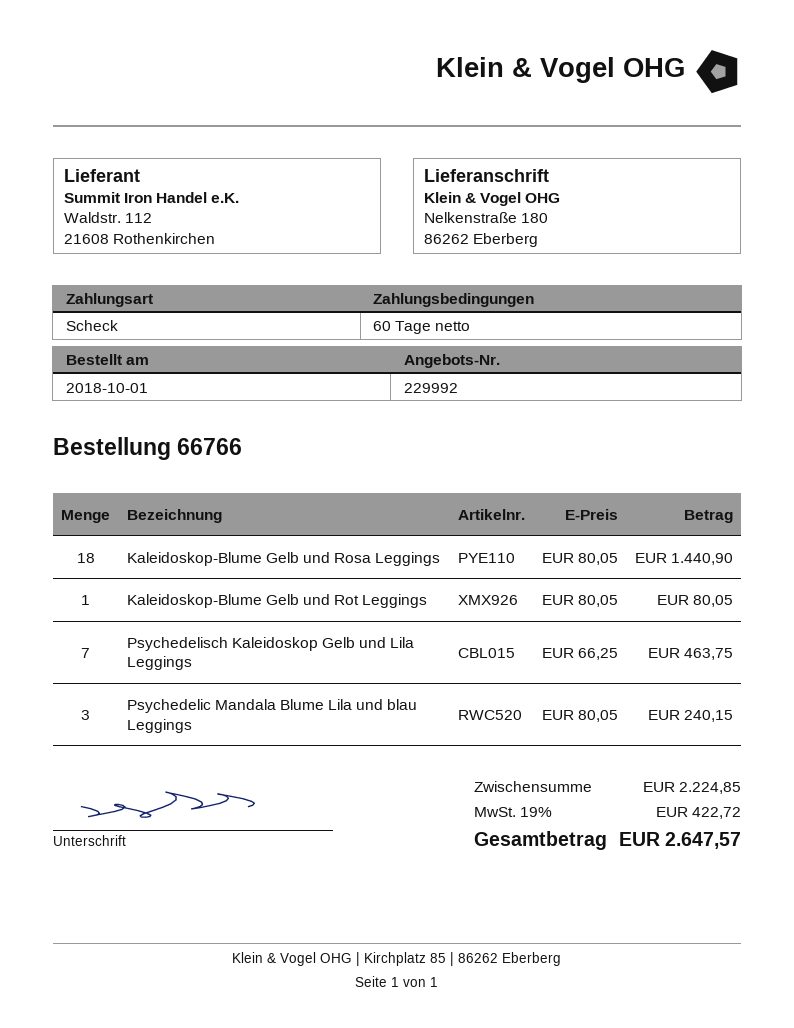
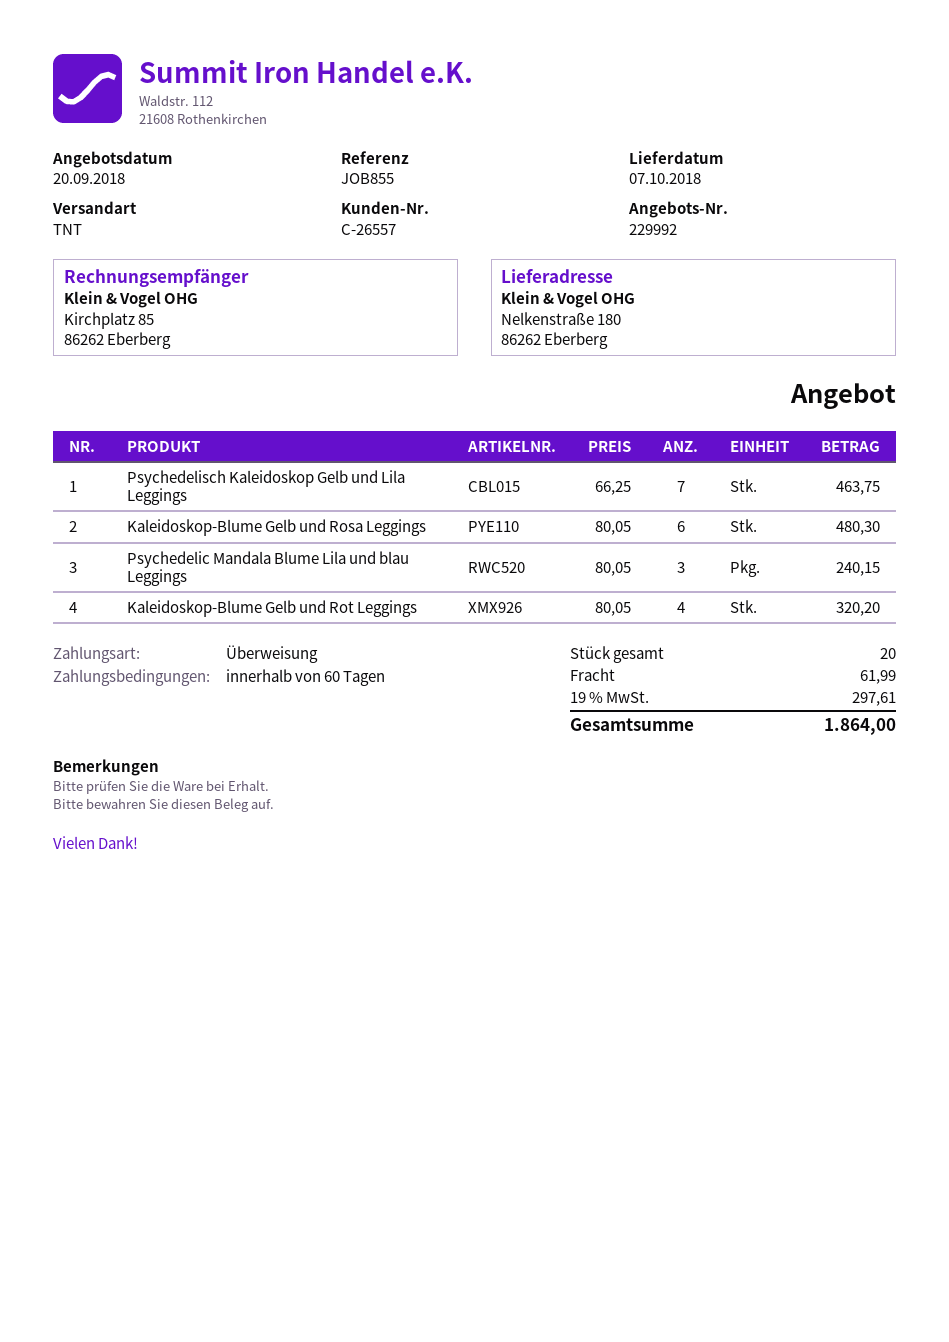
payment method: cheque -> bank transfer
Kaleidoskop-Blume Gelb und Rosa Leggings: 18 x 80.05 = 1440.90 -> 6 x 80.05 = 480.30
Kaleidoskop-Blume Gelb und Rot Leggings: 1 x 80.05 = 80.05 -> 4 x 80.05 = 320.20
shipping: none -> 61.99
tax: 19% = 422.72 -> 19% = 297.61
total: 2647.57 -> 1864.00

